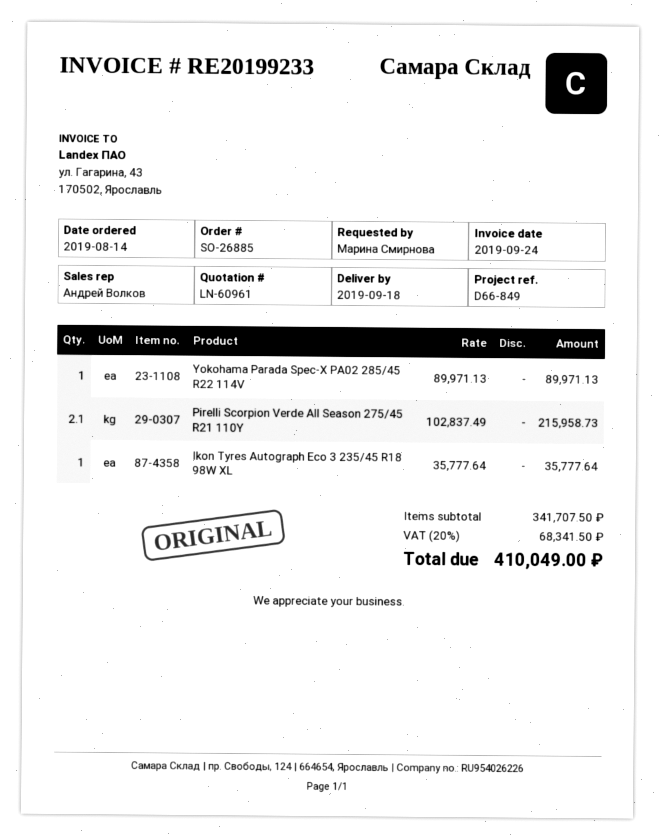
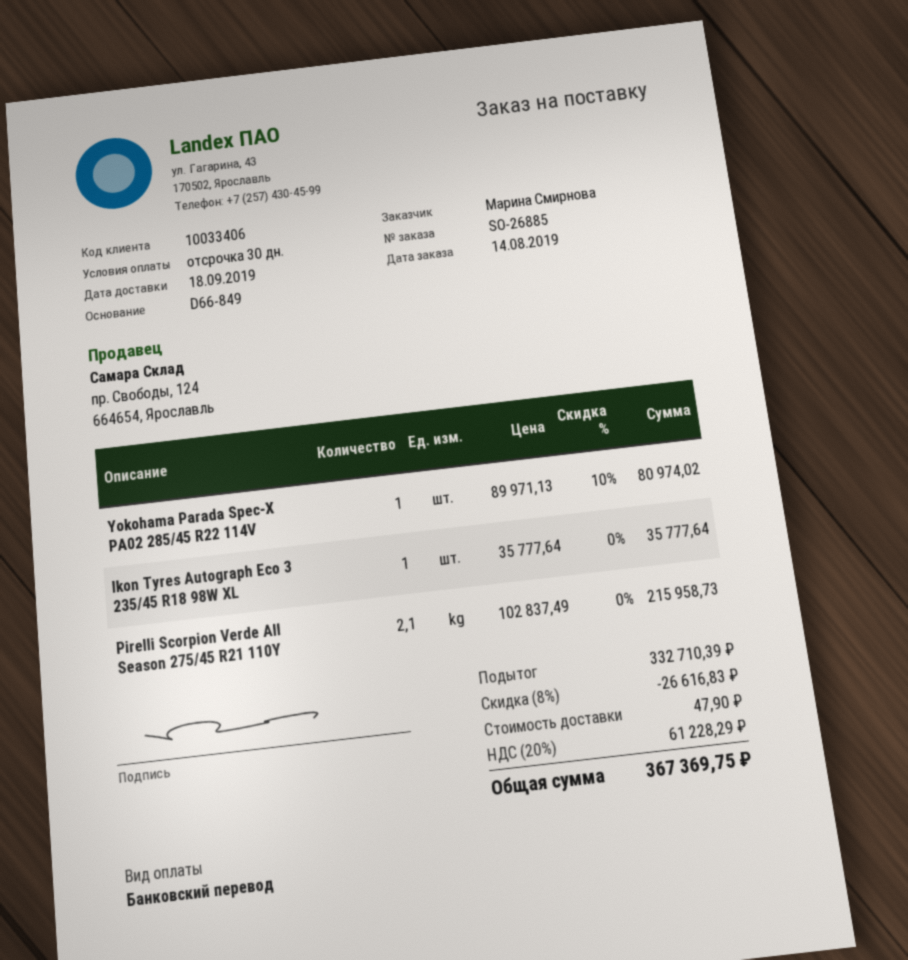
Yokohama Parada Spec-X PA02 285/45 R22 114V: 1 x 89971.13 = 89971.13 -> 1 x 89971.13 - 10% = 80974.02
subtotal: 341707.50 -> 332710.39
discount: none -> 8% = 26616.83
shipping: none -> 47.90
tax: 20% = 68341.50 -> 20% = 61228.29
total: 410049.00 -> 367369.75

